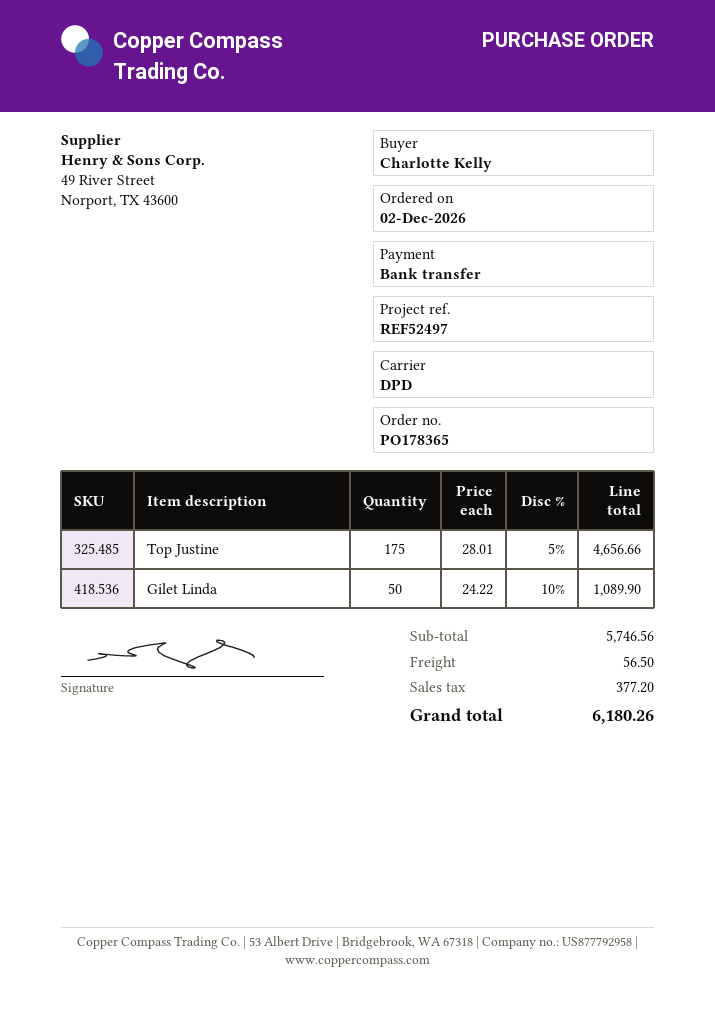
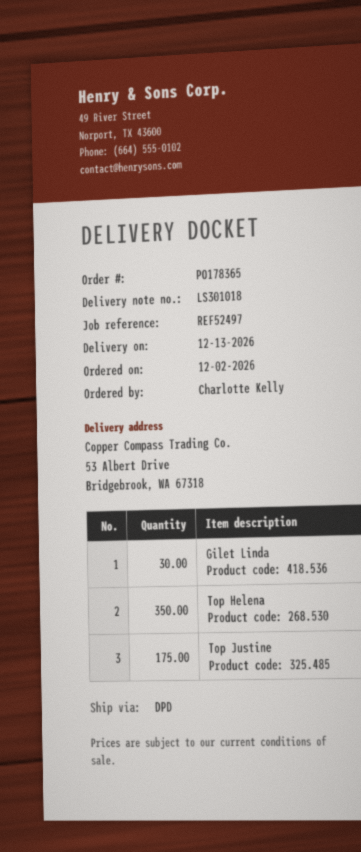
Gilet Linda: 50 -> 30
Top Helena: none -> 350

